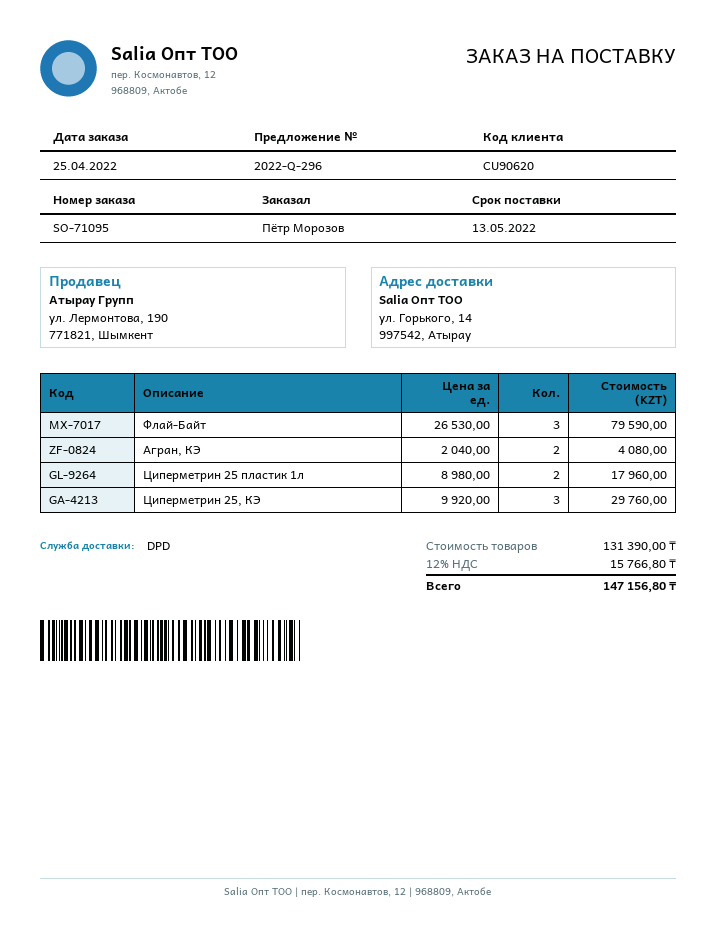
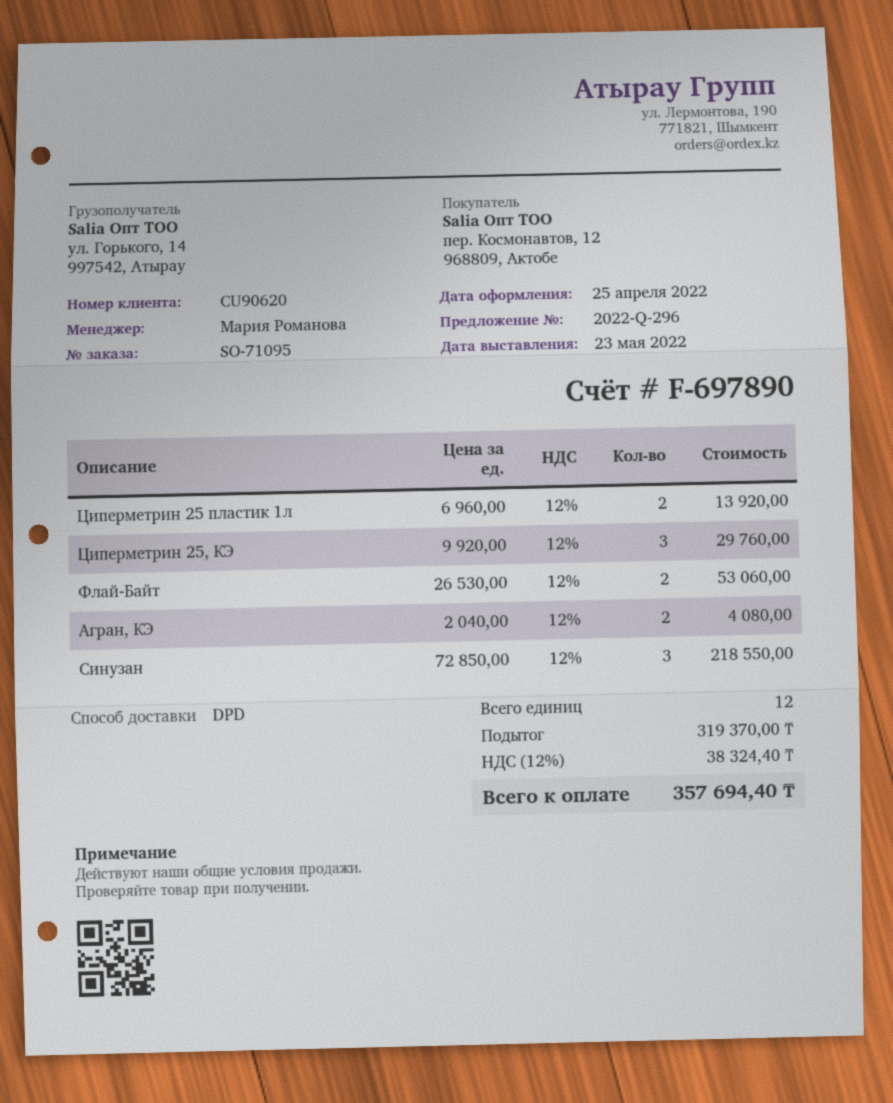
Флай-Байт: 3 x 26530.00 = 79590.00 -> 2 x 26530.00 = 53060.00
Циперметрин 25 пластик 1л: 2 x 8980.00 = 17960.00 -> 2 x 6960.00 = 13920.00
Синузан: none -> 3 x 72850.00 = 218550.00
subtotal: 131390.00 -> 319370.00
tax: 12% = 15766.80 -> 12% = 38324.40
total: 147156.80 -> 357694.40

